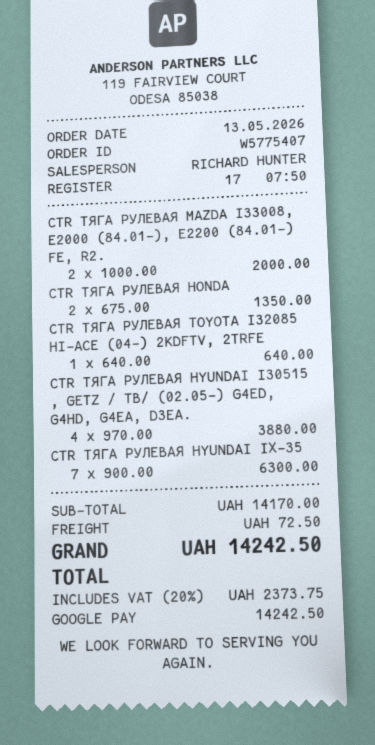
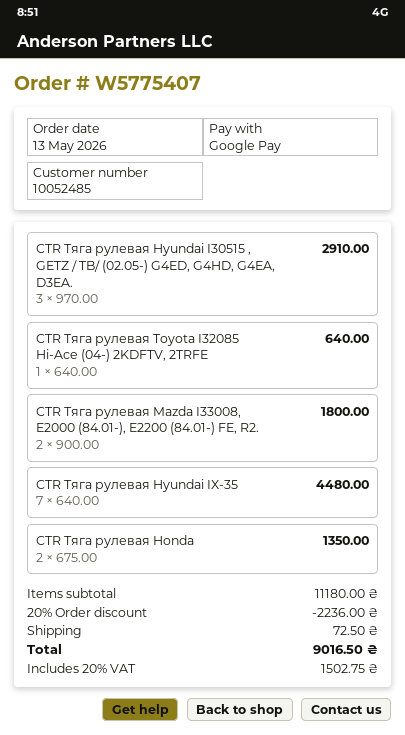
CTR ТЯГА РУЛЕВАЯ MAZDA I33008, E2000 (84.01-), E2200 (84.01-) FE, R2.: 2 x 1000.00 = 2000.00 -> 2 x 900.00 = 1800.00
CTR ТЯГА РУЛЕВАЯ HYUNDAI I30515 , GETZ / TB/ (02.05-) G4ED, G4HD, G4EA, D3EA.: 4 x 970.00 = 3880.00 -> 3 x 970.00 = 2910.00
CTR ТЯГА РУЛЕВАЯ HYUNDAI IX-35: 7 x 900.00 = 6300.00 -> 7 x 640.00 = 4480.00
subtotal: 14170.00 -> 11180.00
discount: none -> 20% = 2236.00
tax: 20% = 2373.75 -> 20% = 1502.75
total: 14242.50 -> 9016.50

